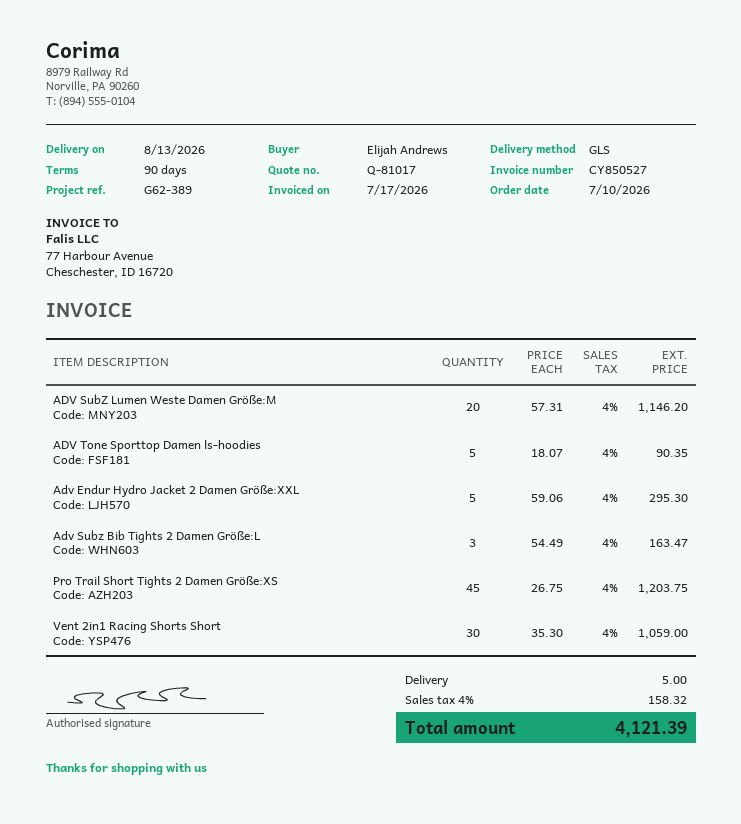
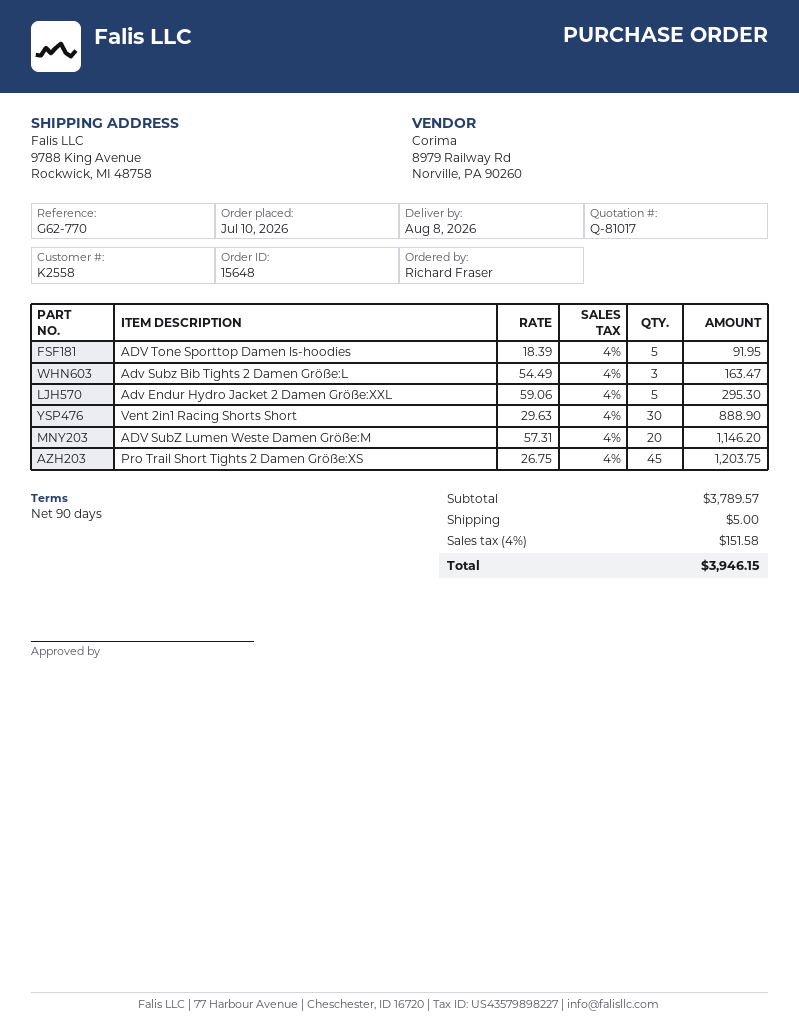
delivery date: 2026-08-13 -> 2026-08-08
reference: G62-389 -> G62-770
ordered by: Elijah Andrews -> Richard Fraser
ADV Tone Sporttop Damen ls-hoodies: 5 x 18.07 = 90.35 -> 5 x 18.39 = 91.95
Vent 2in1 Racing Shorts Short: 30 x 35.30 = 1059.00 -> 30 x 29.63 = 888.90
tax: 4% = 158.32 -> 4% = 151.58
total: 4121.39 -> 3946.15

